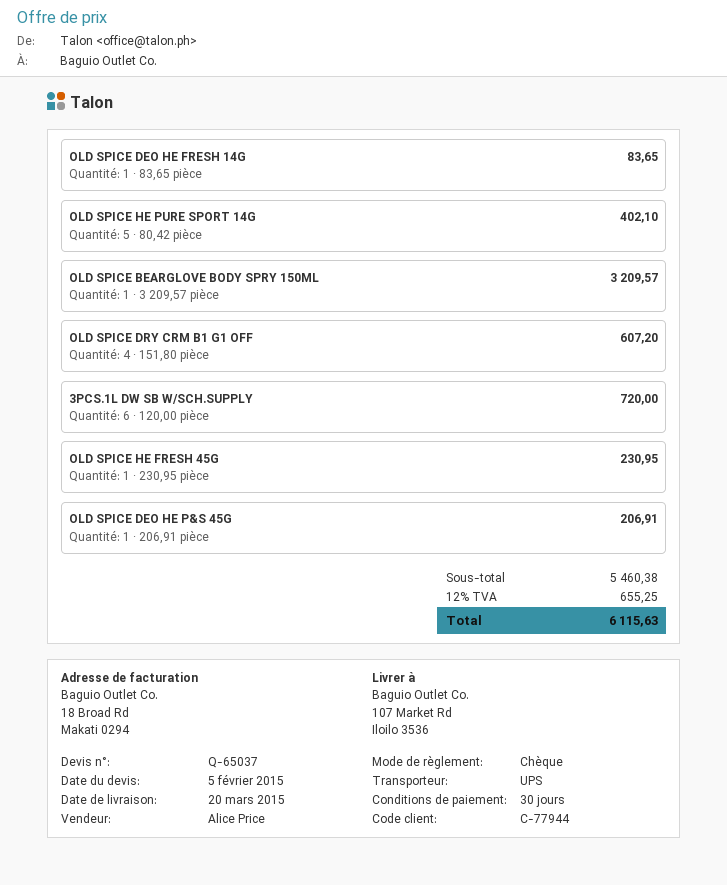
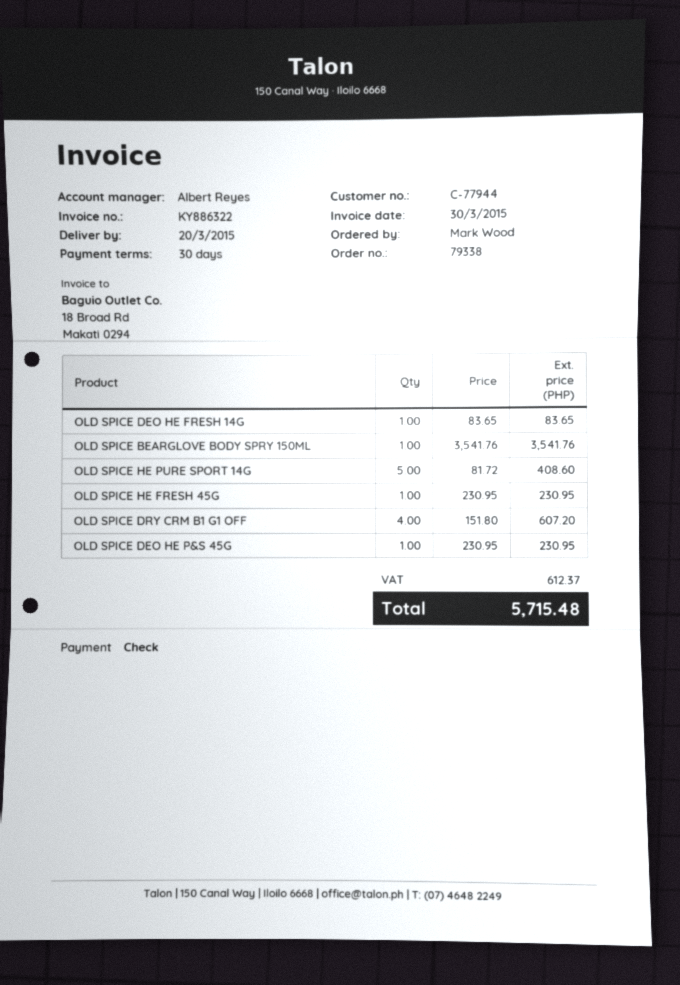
sales rep: Alice Price -> Albert Reyes
OLD SPICE HE PURE SPORT 14G: 5 x 80.42 = 402.10 -> 5 x 81.72 = 408.60
OLD SPICE BEARGLOVE BODY SPRY 150ML: 1 x 3209.57 = 3209.57 -> 1 x 3541.76 = 3541.76
3PCS.1L DW SB W/SCH.SUPPLY: 6 x 120.00 = 720.00 -> none
OLD SPICE DEO HE P&S 45G: 1 x 206.91 = 206.91 -> 1 x 230.95 = 230.95
tax: 655.25 -> 612.37
total: 6115.63 -> 5715.48

